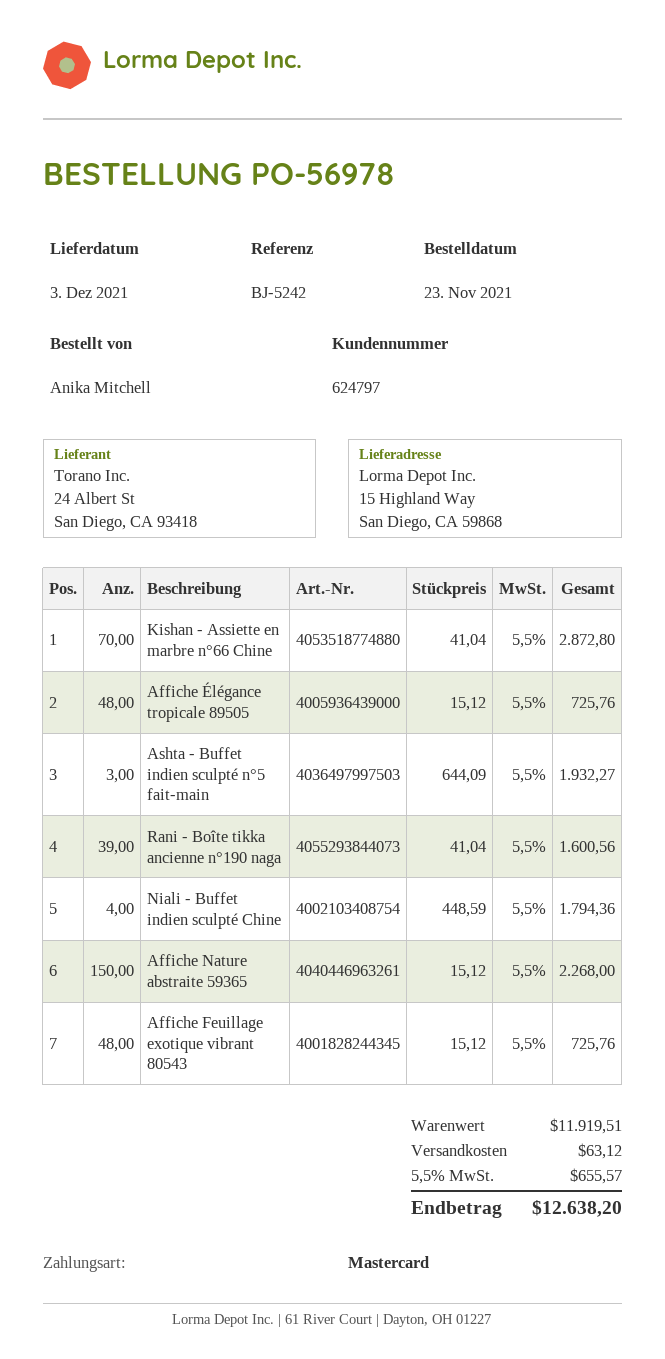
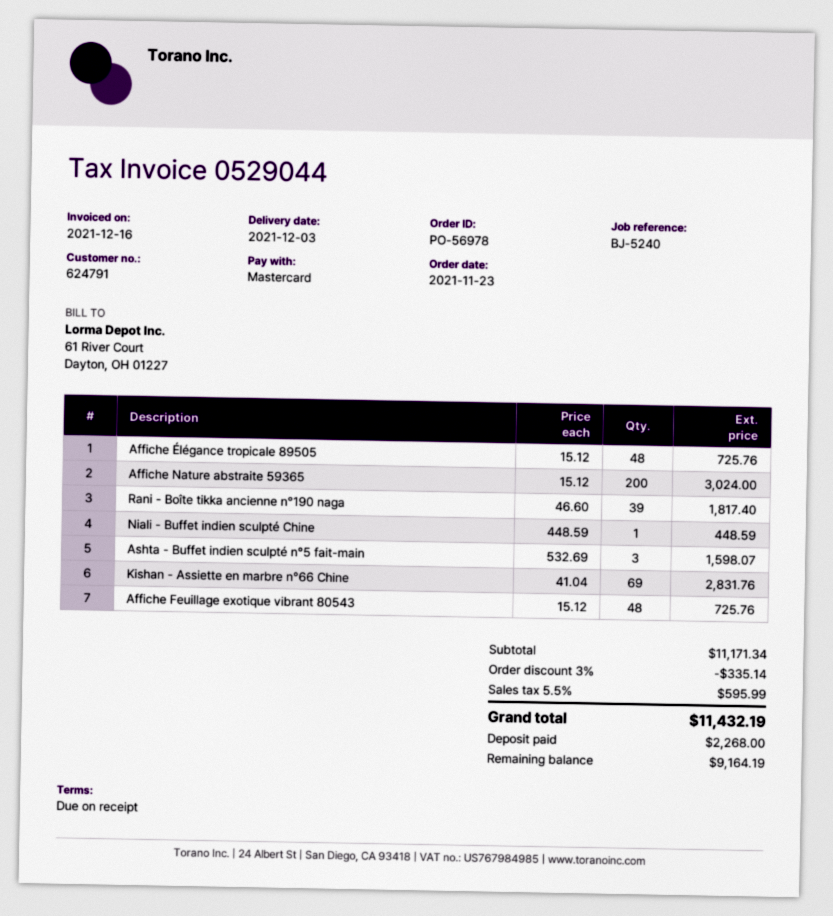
customer number: 624797 -> 624791
reference: BJ-5242 -> BJ-5240
Kishan - Assiette en marbre n°66 Chine: 70 x 41.04 = 2872.80 -> 69 x 41.04 = 2831.76
Ashta - Buffet indien sculpté n°5 fait-main: 3 x 644.09 = 1932.27 -> 3 x 532.69 = 1598.07
Rani - Boîte tikka ancienne n°190 naga: 39 x 41.04 = 1600.56 -> 39 x 46.60 = 1817.40
Niali - Buffet indien sculpté Chine: 4 x 448.59 = 1794.36 -> 1 x 448.59 = 448.59
Affiche Nature abstraite 59365: 150 x 15.12 = 2268.00 -> 200 x 15.12 = 3024.00
subtotal: 11919.51 -> 11171.34
discount: none -> 3% = 335.14
shipping: 63.12 -> none
tax: 5.5% = 655.57 -> 5.5% = 595.99
total: 12638.20 -> 11432.19

